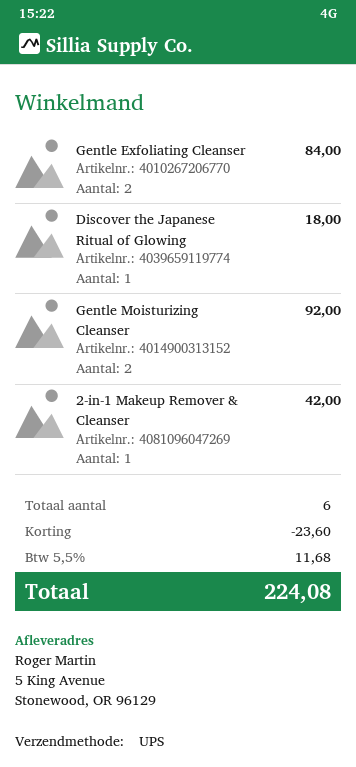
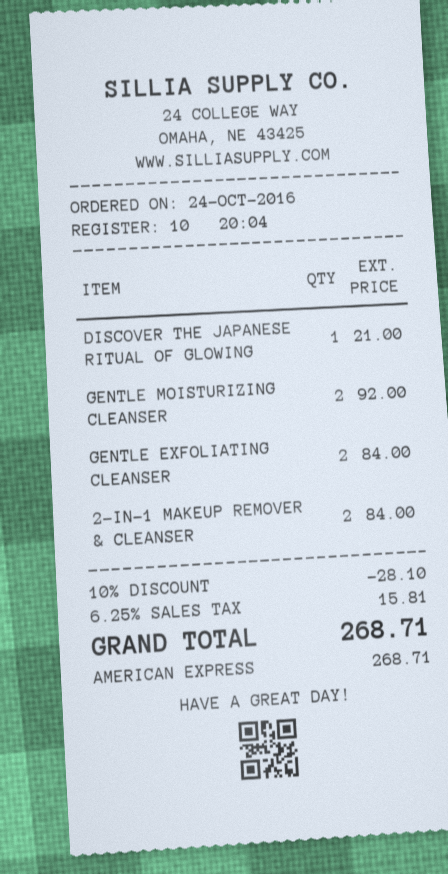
Discover the Japanese Ritual of Glowing: 1 for 18.00 -> 1 for 21.00
2-in-1 Makeup Remover & Cleanser: 1 for 42.00 -> 2 for 84.00
discount: 23.60 -> 28.10
tax: 5.5% = 11.68 -> 6.25% = 15.81
total: 224.08 -> 268.71

